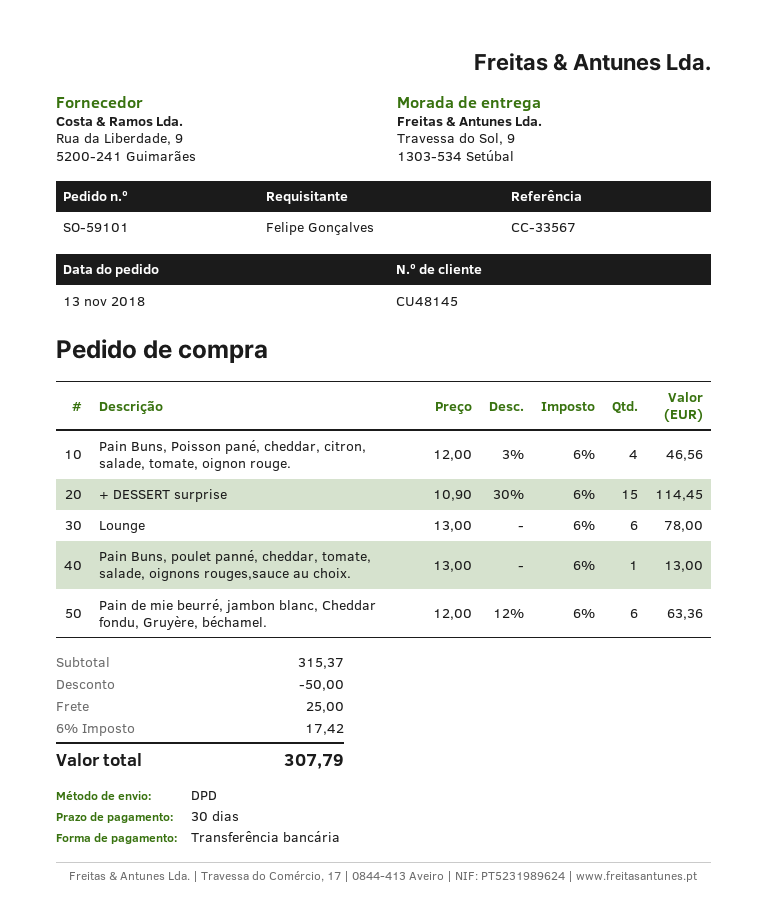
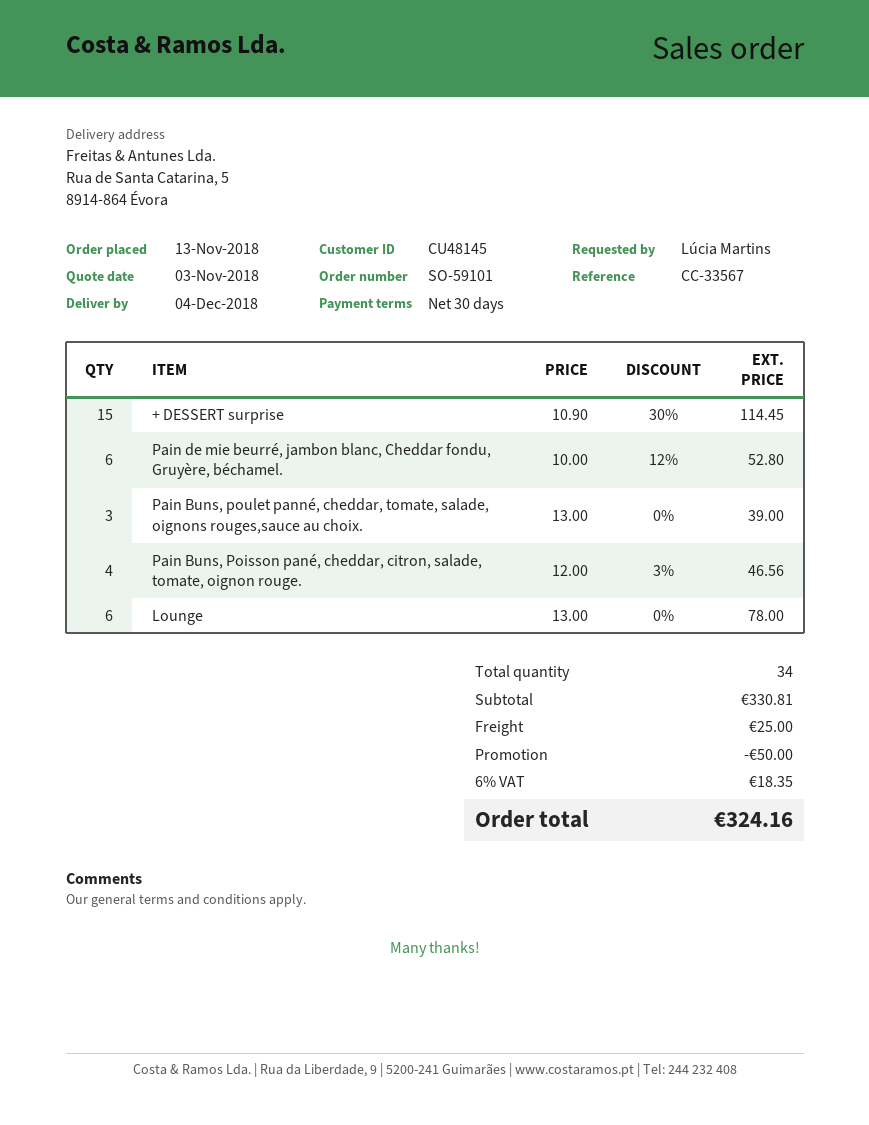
ordered by: Felipe Gonçalves -> Lúcia Martins
ship to: Travessa do Sol, 9, 1303-534 Setúbal -> Rua de Santa Catarina, 5, 8914-864 Évora
Pain Buns, poulet panné, cheddar, tomate, salade, oignons rouges,sauce au choix.: 1 x 13.00 = 13.00 -> 3 x 13.00 = 39.00
Pain de mie beurré, jambon blanc, Cheddar fondu, Gruyère, béchamel.: 6 x 12.00 - 12% = 63.36 -> 6 x 10.00 - 12% = 52.80
subtotal: 315.37 -> 330.81
tax: 6% = 17.42 -> 6% = 18.35
total: 307.79 -> 324.16

